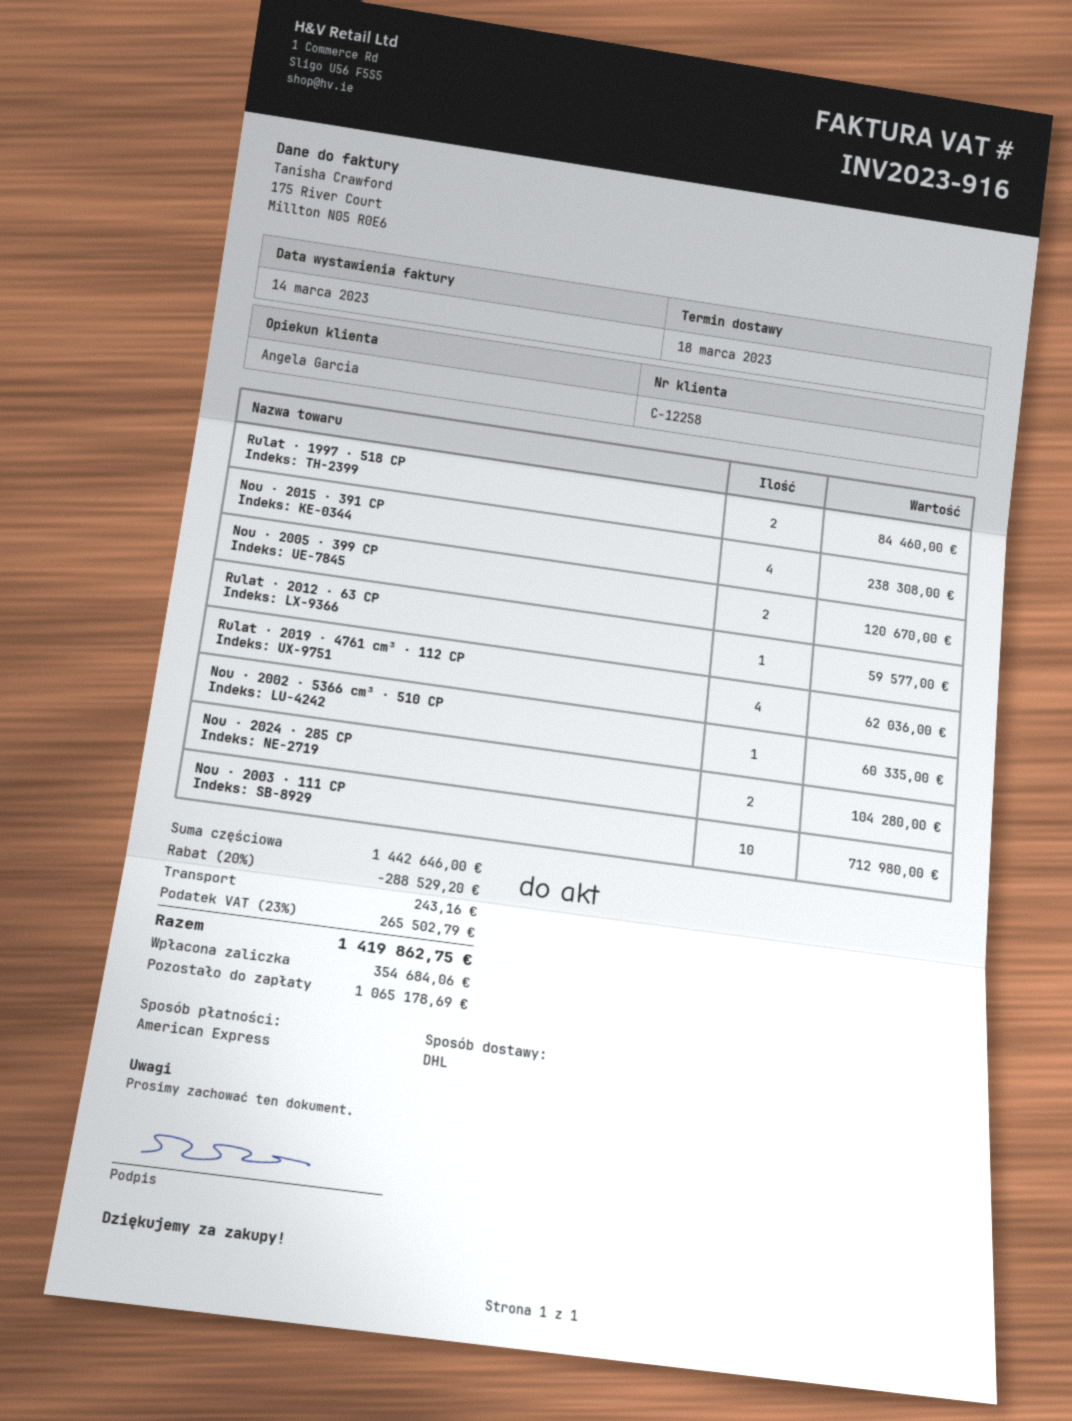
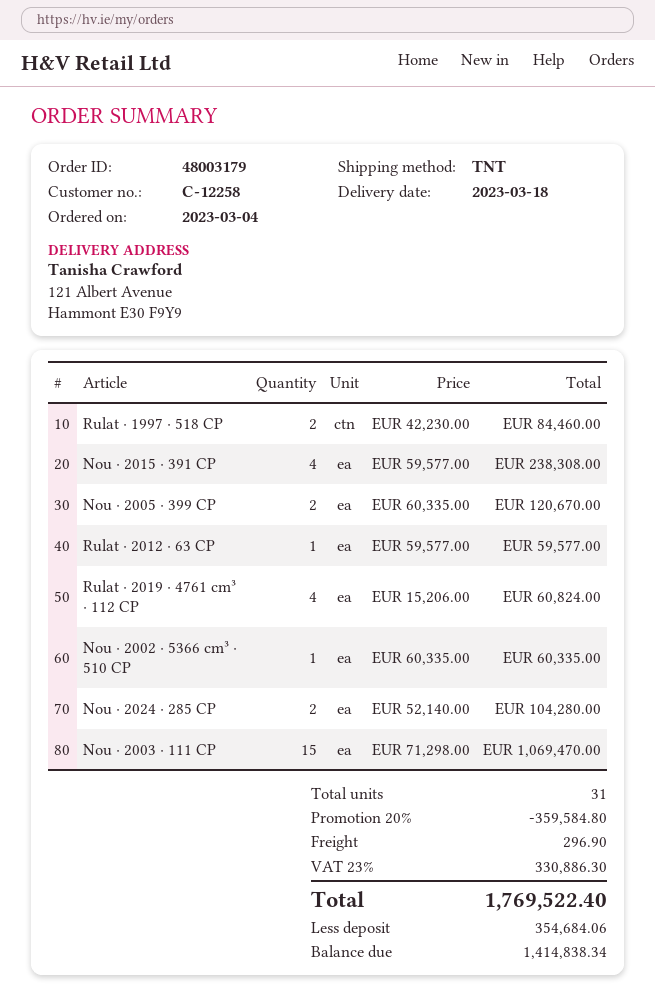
shipping method: DHL -> TNT
Rulat · 2019 · 4761 cm³ · 112 CP: 4 for 62036.00 -> 4 for 60824.00
Nou · 2003 · 111 CP: 10 for 712980.00 -> 15 for 1069470.00
discount: 20% = 288529.20 -> 20% = 359584.80
shipping: 243.16 -> 296.90
tax: 23% = 265502.79 -> 23% = 330886.30
total: 1419862.75 -> 1769522.40
balance: 1065178.69 -> 1414838.34

